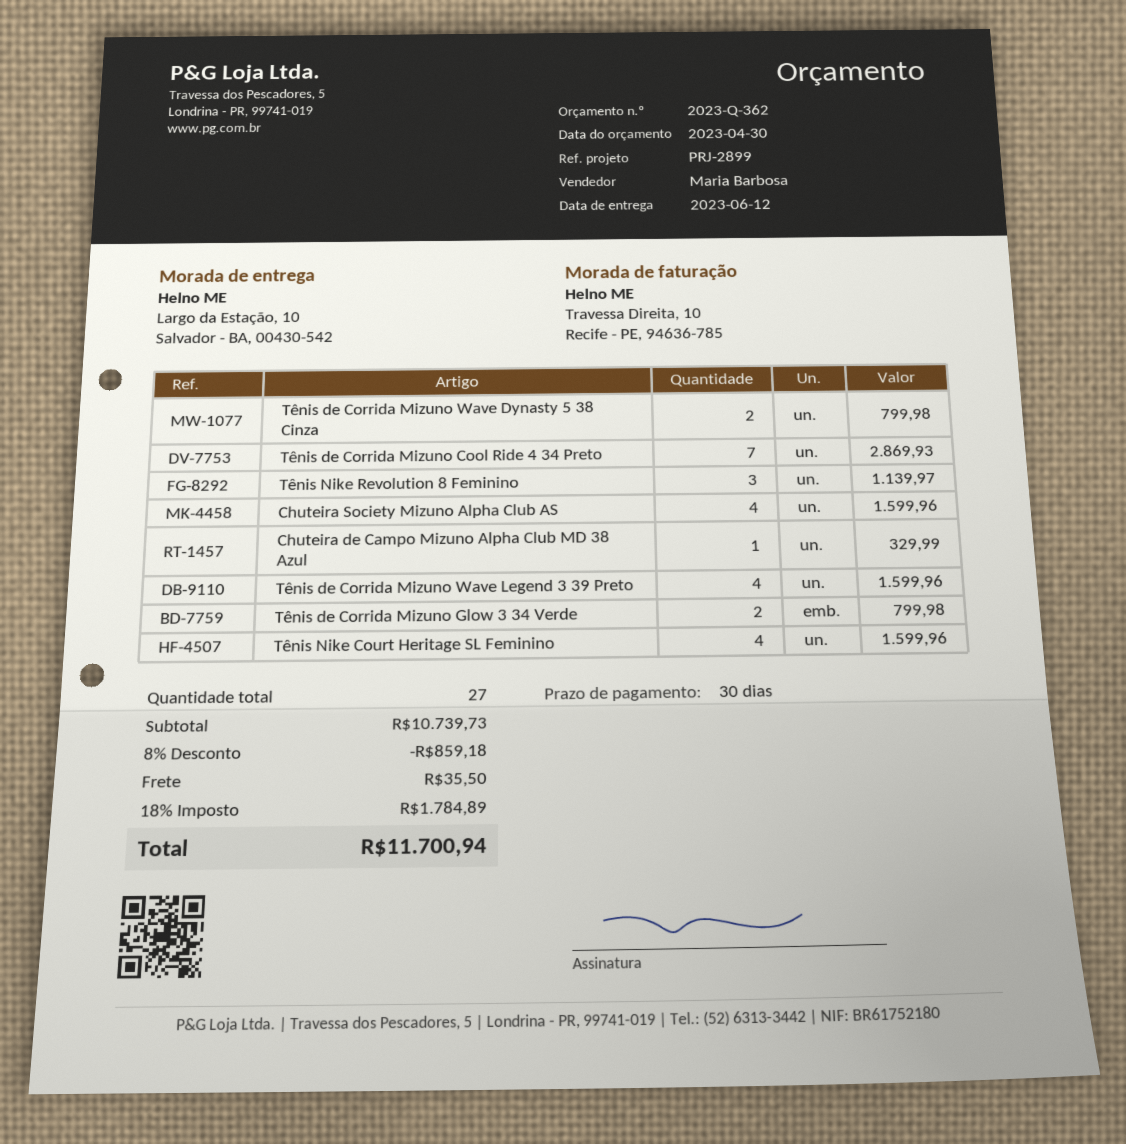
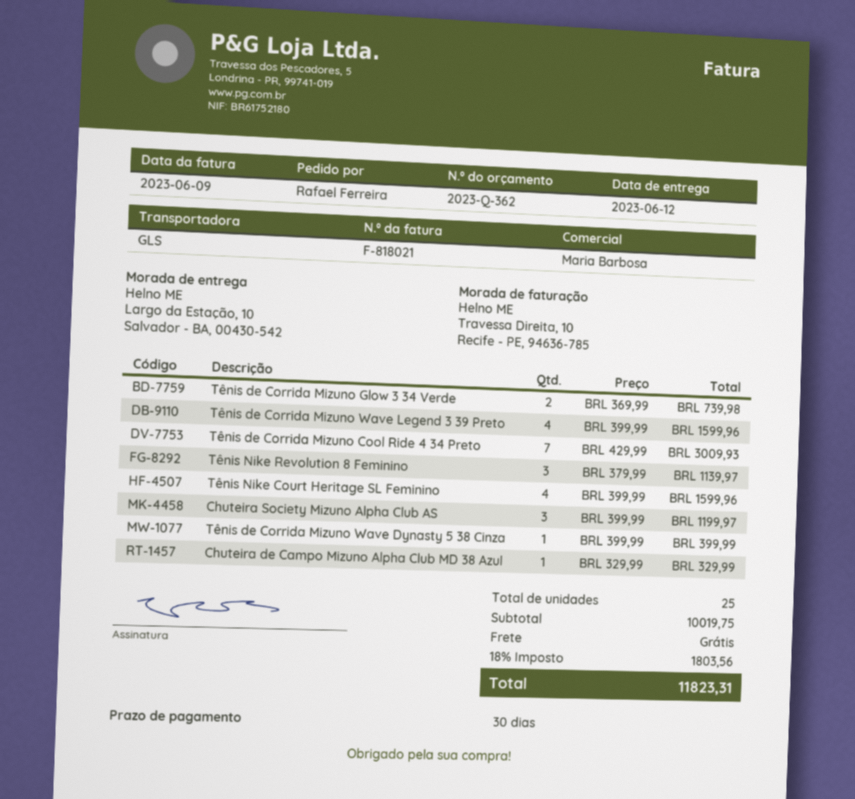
Tênis de Corrida Mizuno Wave Dynasty 5 38 Cinza: 2 for 799.98 -> 1 for 399.99
Tênis de Corrida Mizuno Cool Ride 4 34 Preto: 7 for 2869.93 -> 7 for 3009.93
Chuteira Society Mizuno Alpha Club AS: 4 for 1599.96 -> 3 for 1199.97
Tênis de Corrida Mizuno Glow 3 34 Verde: 2 for 799.98 -> 2 for 739.98
total quantity: 27 -> 25
subtotal: 10739.73 -> 10019.75
discount: 8% = 859.18 -> none
shipping: 35.50 -> 0.00
tax: 18% = 1784.89 -> 18% = 1803.56
total: 11700.94 -> 11823.31

